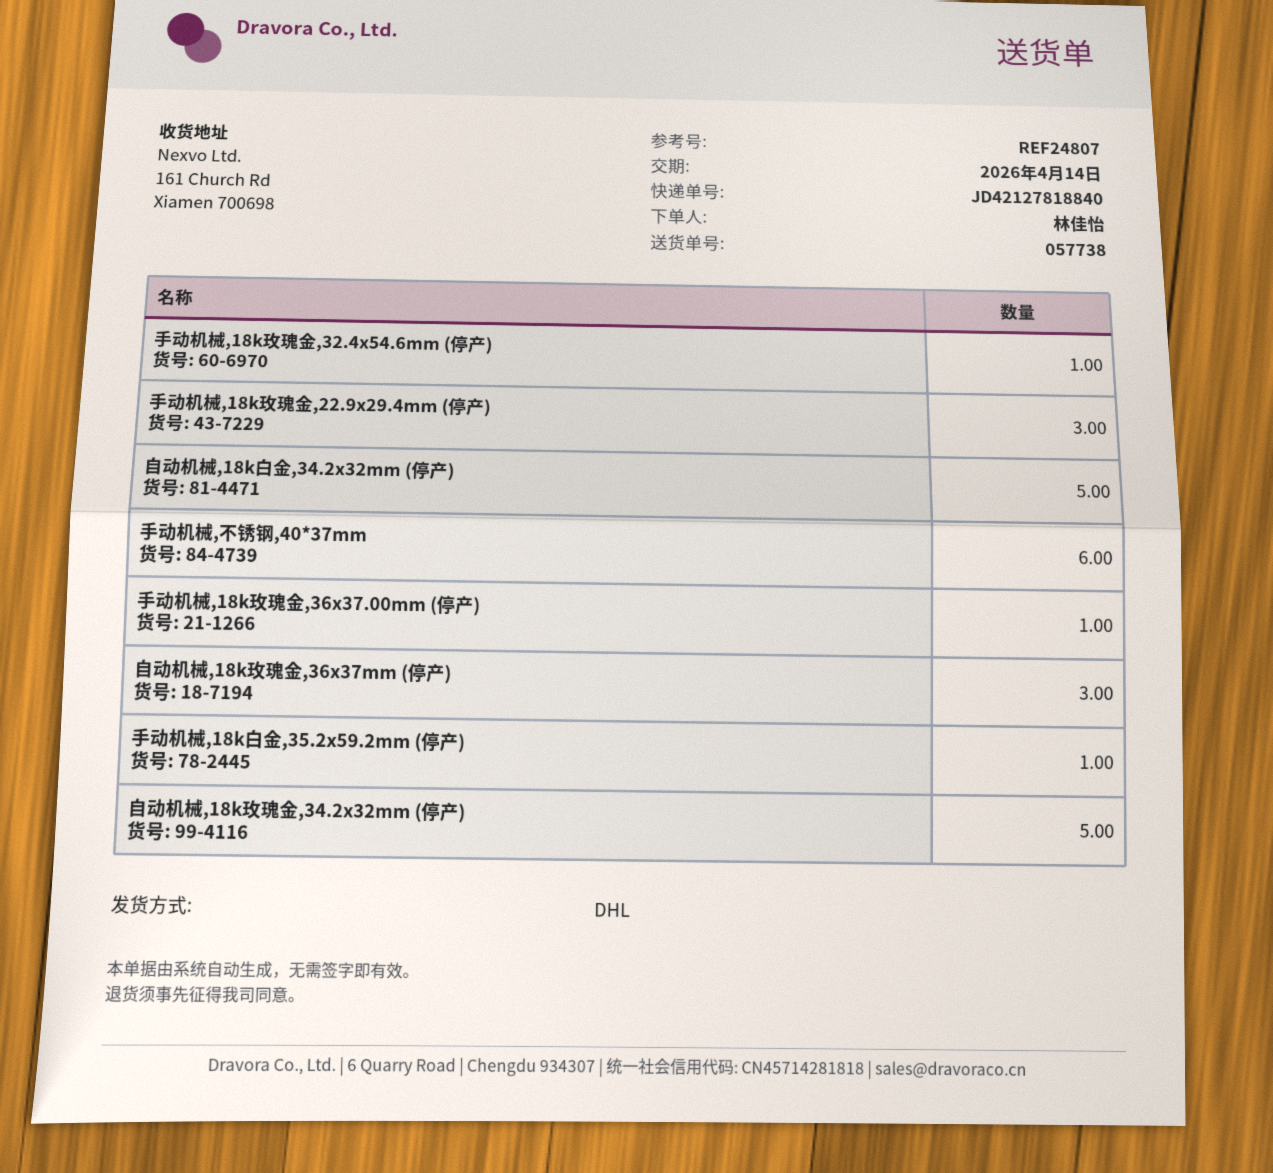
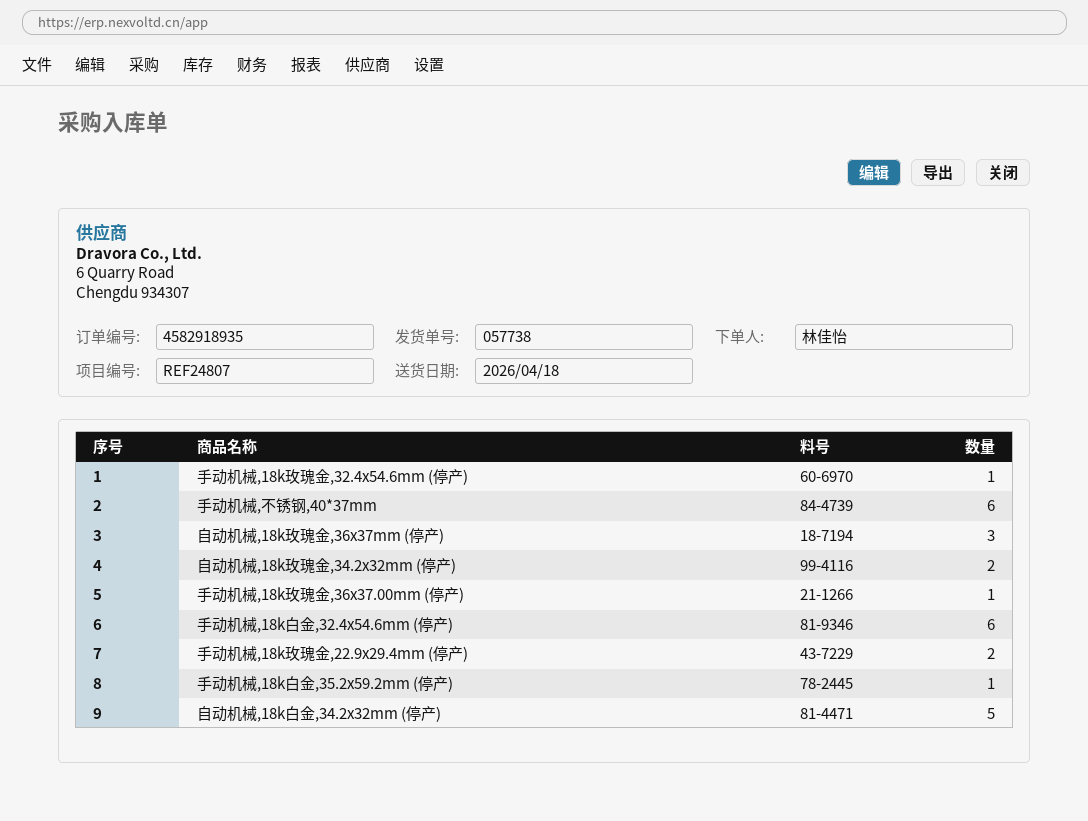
delivery date: 2026-04-14 -> 2026-04-18
手动机械,18k玫瑰金,22.9x29.4mm (停产): 3 -> 2
自动机械,18k玫瑰金,34.2x32mm (停产): 5 -> 2
手动机械,18k白金,32.4x54.6mm (停产): none -> 6

